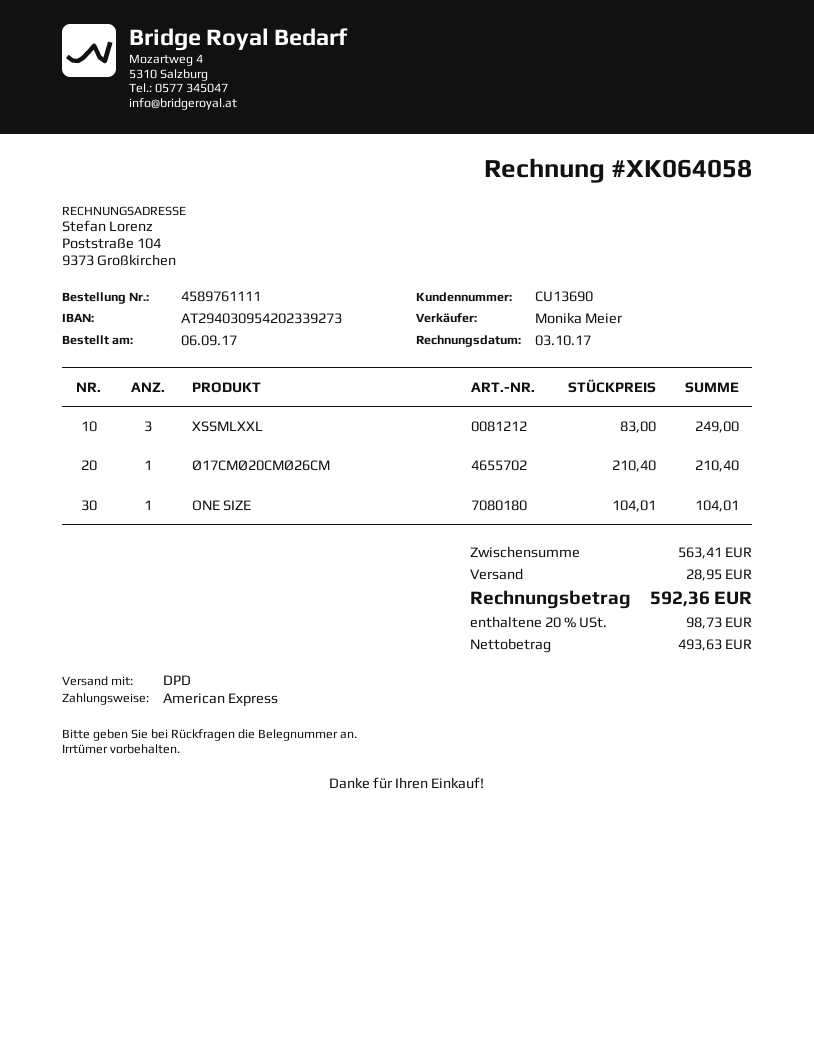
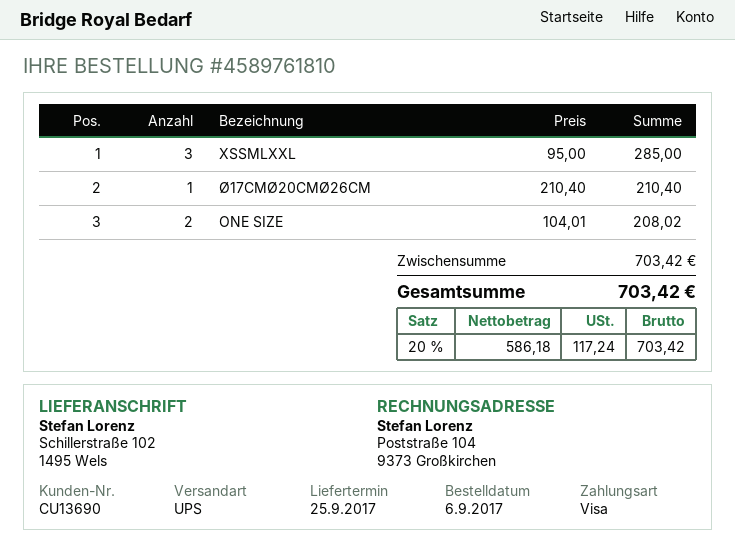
order number: 4589761111 -> 4589761810
payment method: American Express -> Visa
shipping method: DPD -> UPS
XSSMLXXL: 3 x 83.00 = 249.00 -> 3 x 95.00 = 285.00
ONE SIZE: 1 x 104.01 = 104.01 -> 2 x 104.01 = 208.02
subtotal: 563.41 -> 703.42
shipping: 28.95 -> none
net: 493.63 -> 586.18
tax: 20% = 98.73 -> 20% = 117.24
total: 592.36 -> 703.42

